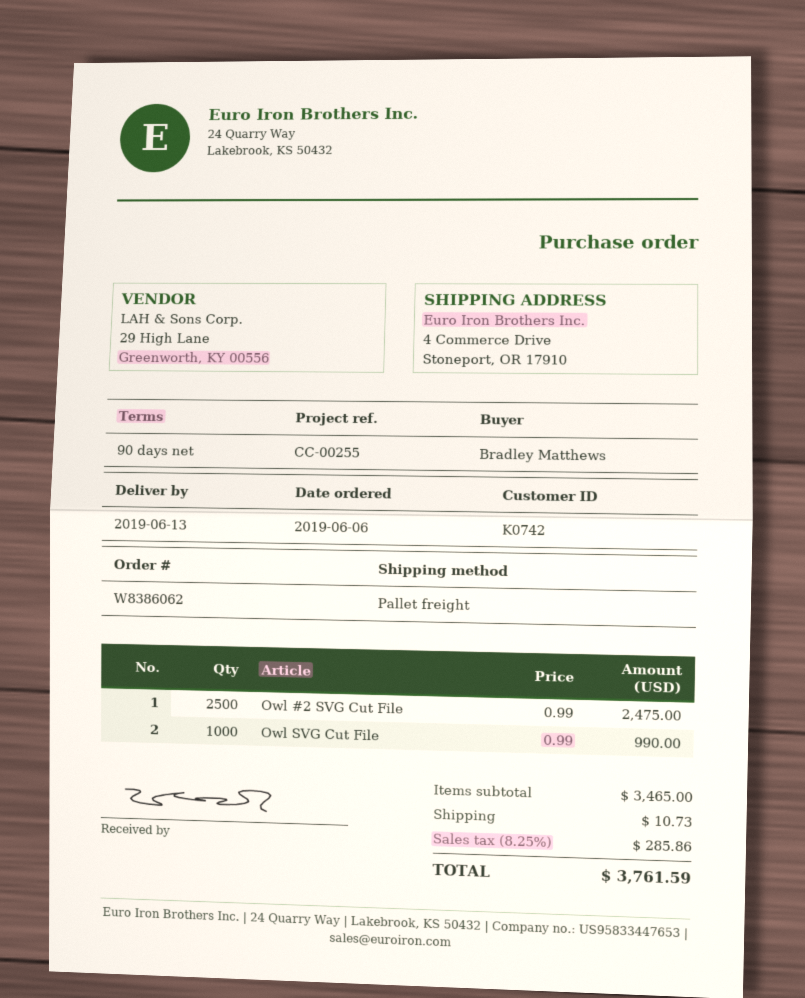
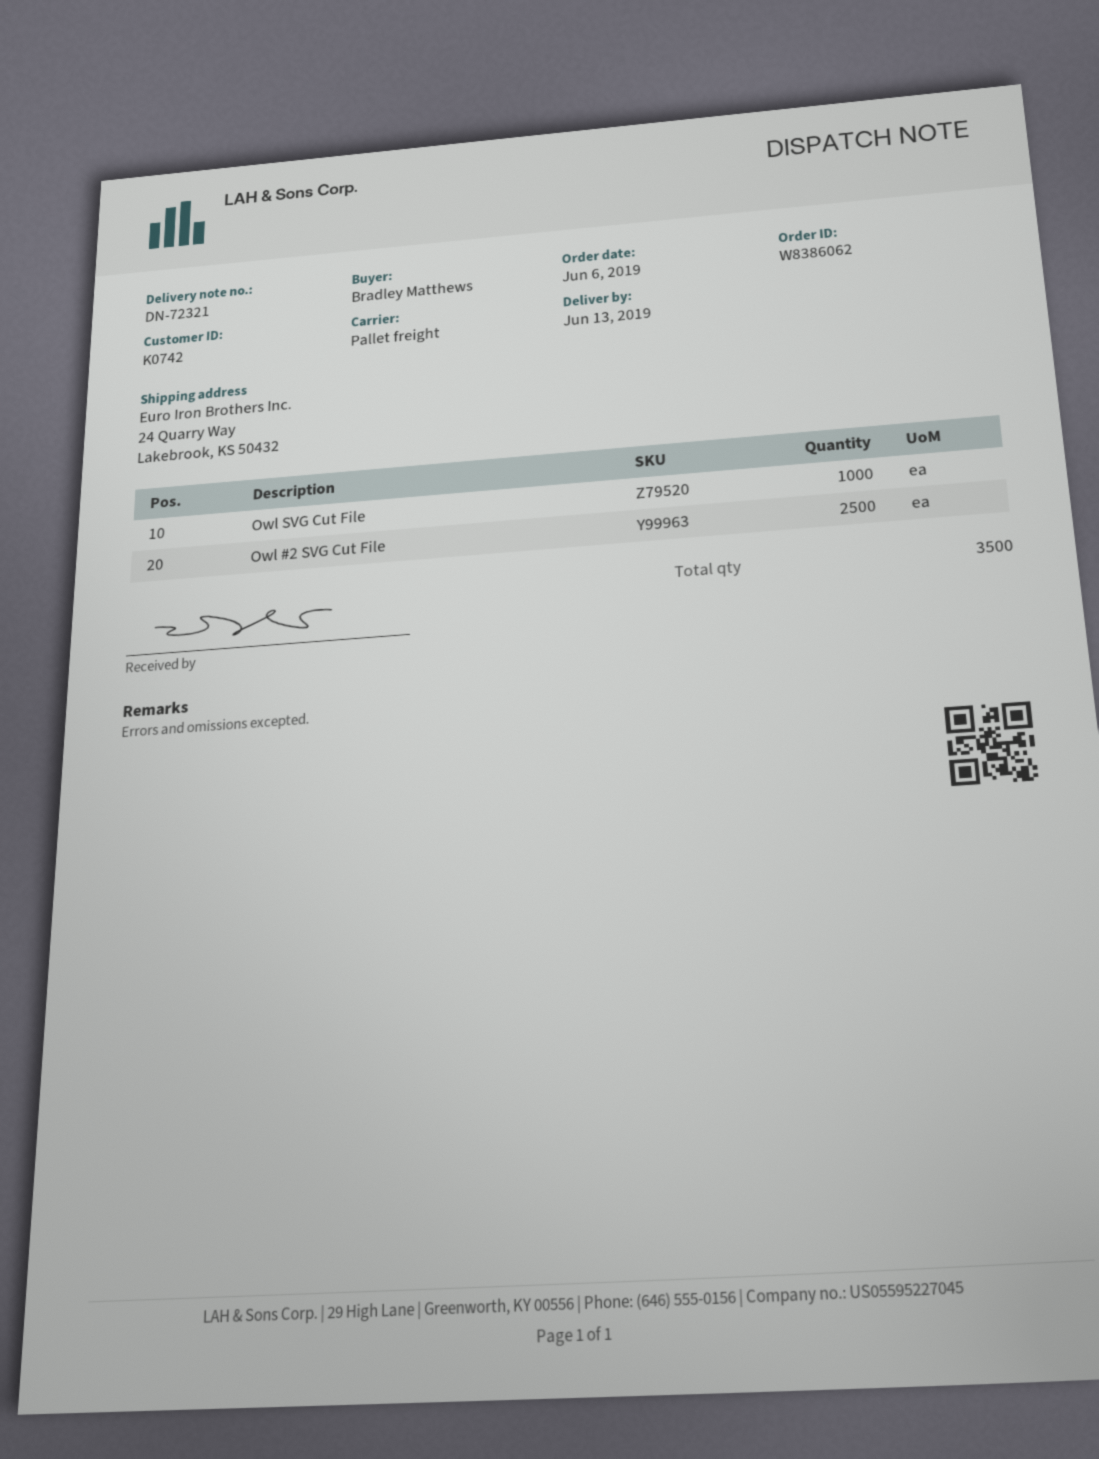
ship to: 4 Commerce Drive, Stoneport, OR 17910 -> 24 Quarry Way, Lakebrook, KS 50432

